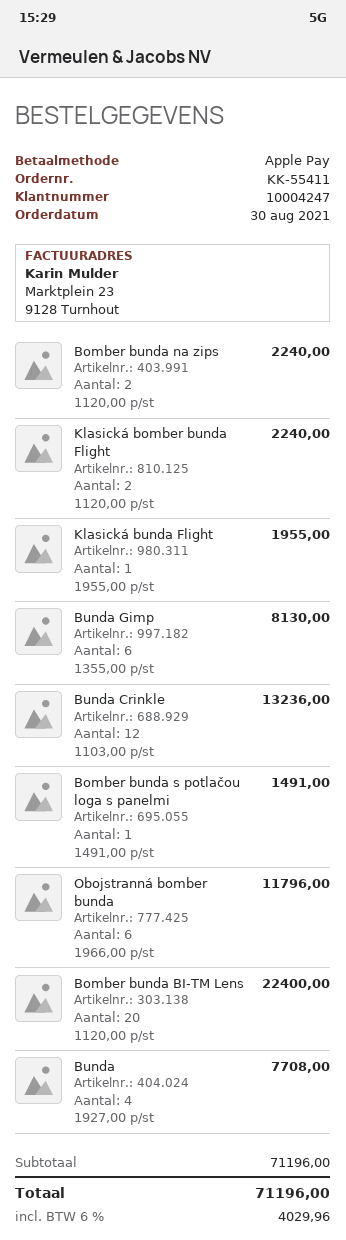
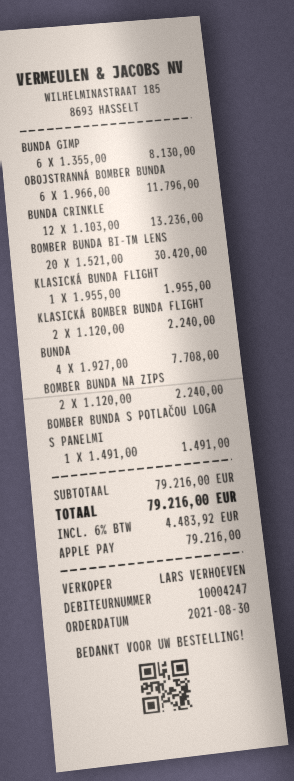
Bomber bunda BI-TM Lens: 20 x 1120.00 = 22400.00 -> 20 x 1521.00 = 30420.00
subtotal: 71196.00 -> 79216.00
tax: 6% = 4029.96 -> 6% = 4483.92
total: 71196.00 -> 79216.00

